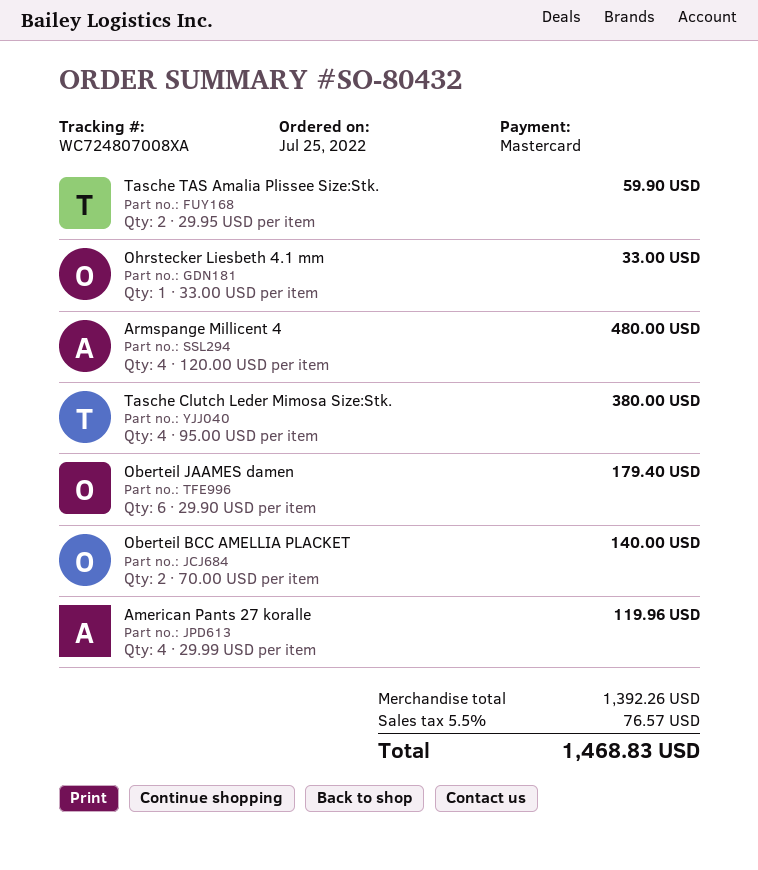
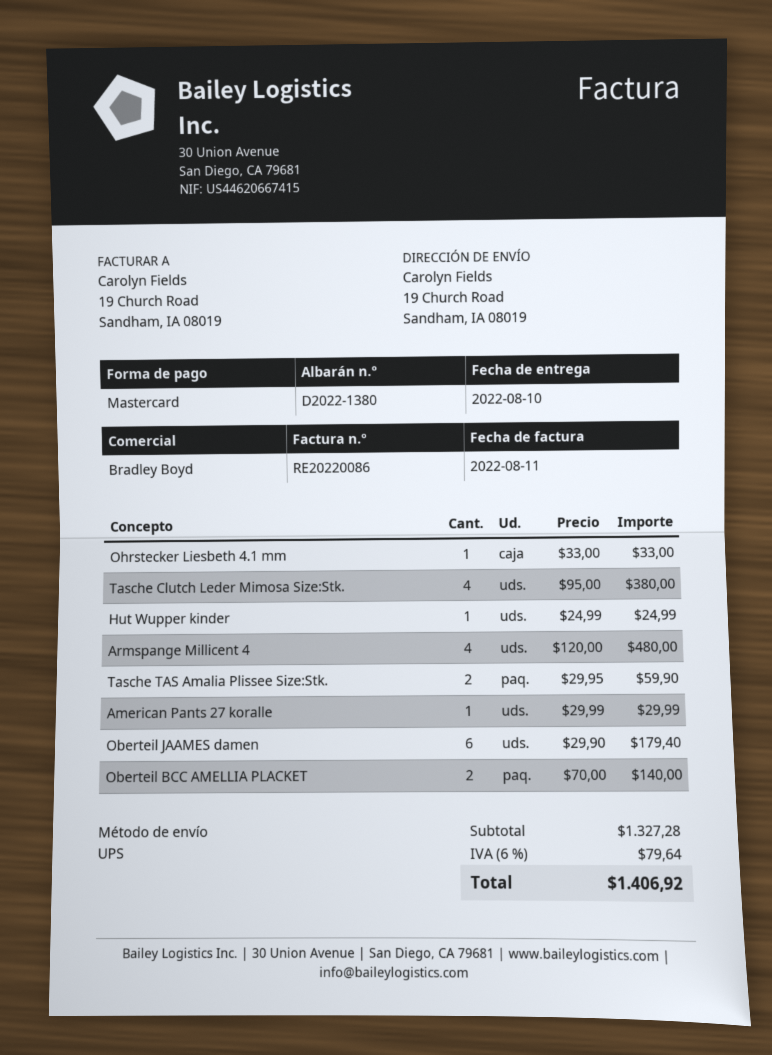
American Pants 27 koralle: 4 x 29.99 = 119.96 -> 1 x 29.99 = 29.99
Hut Wupper kinder: none -> 1 x 24.99 = 24.99
subtotal: 1392.26 -> 1327.28
tax: 5.5% = 76.57 -> 6% = 79.64
total: 1468.83 -> 1406.92

